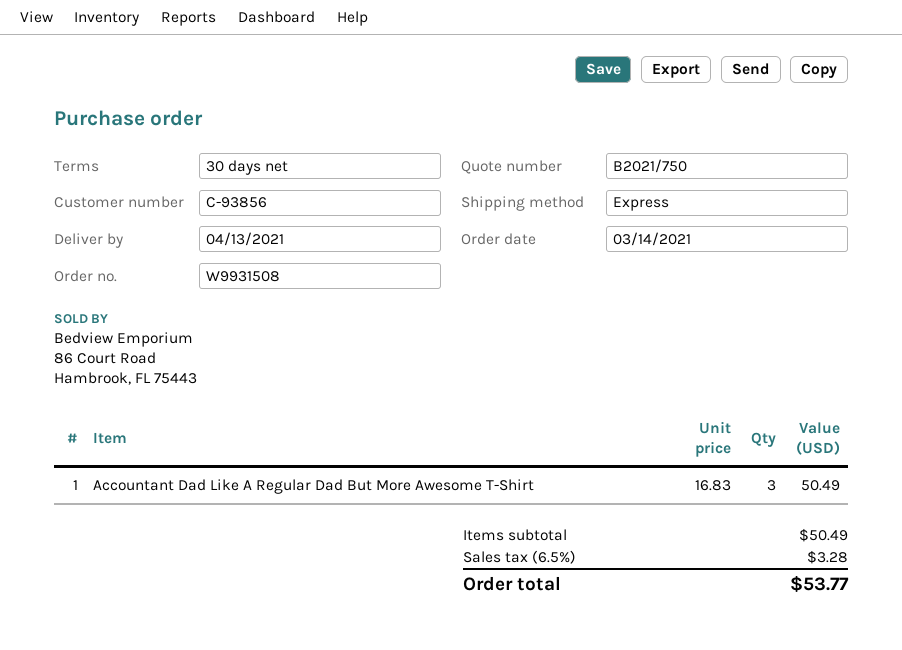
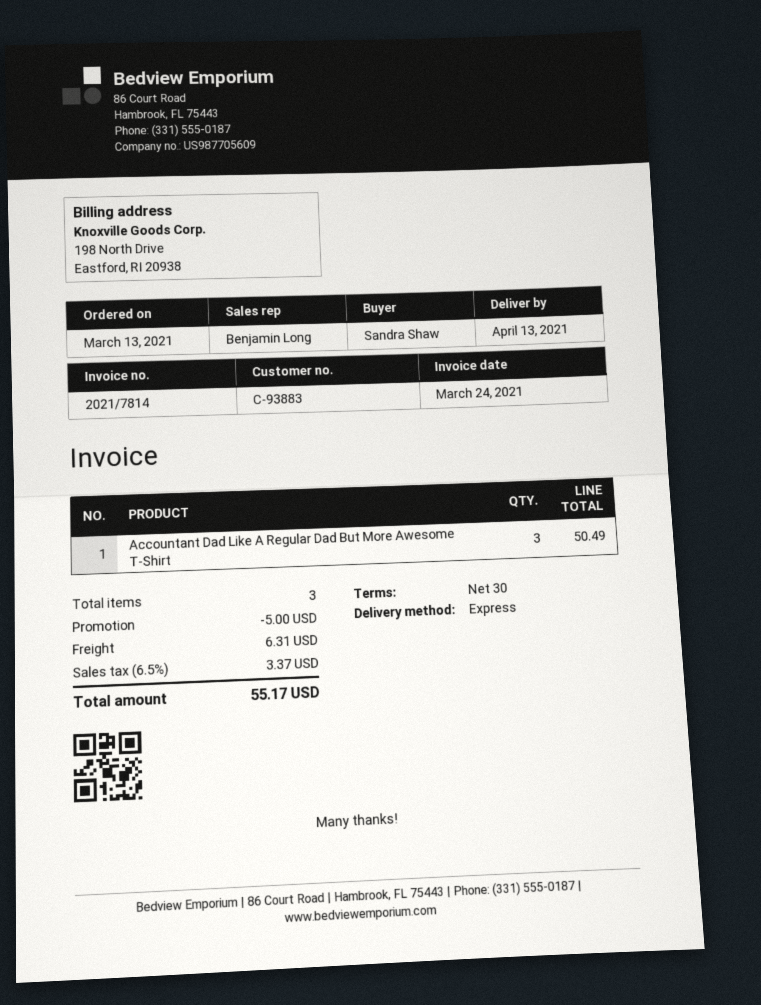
order date: 2021-03-14 -> 2021-03-13
customer number: C-93856 -> C-93883
discount: none -> 5.00
shipping: none -> 6.31
tax: 6.5% = 3.28 -> 6.5% = 3.37
total: 53.77 -> 55.17

